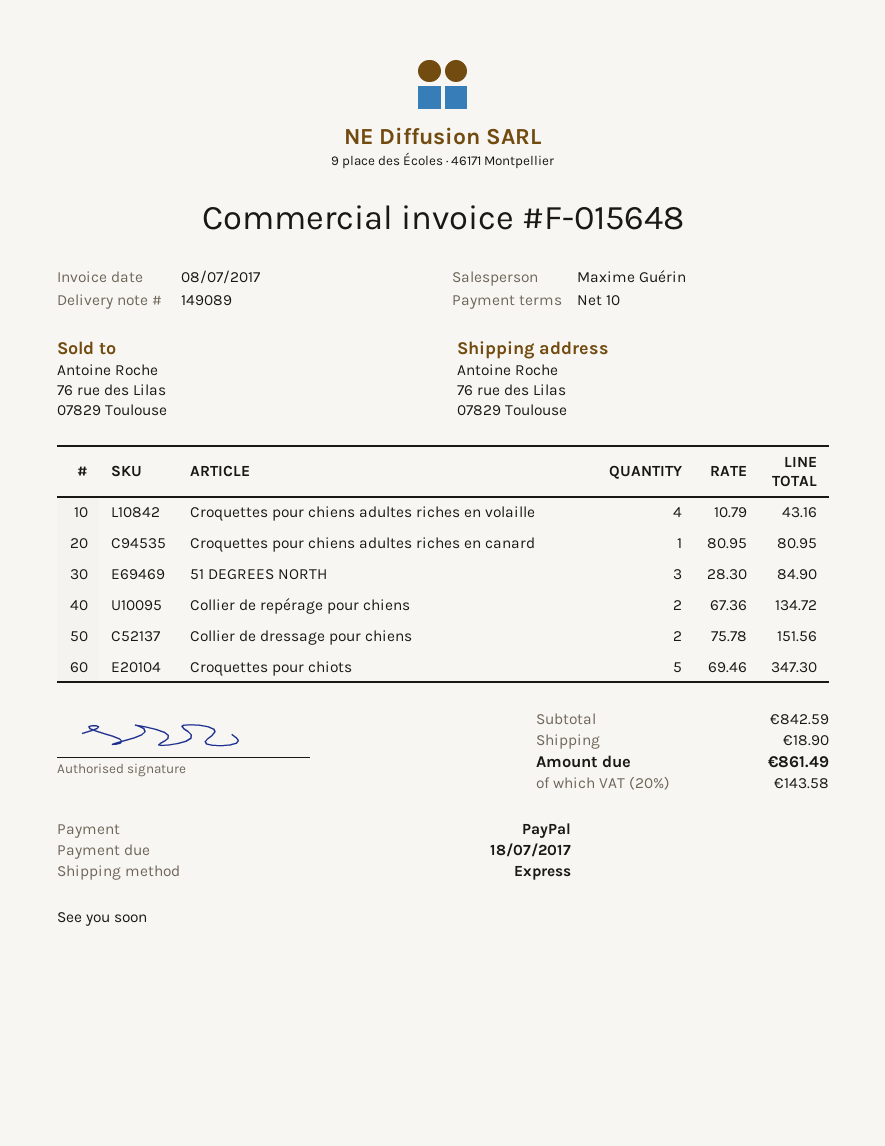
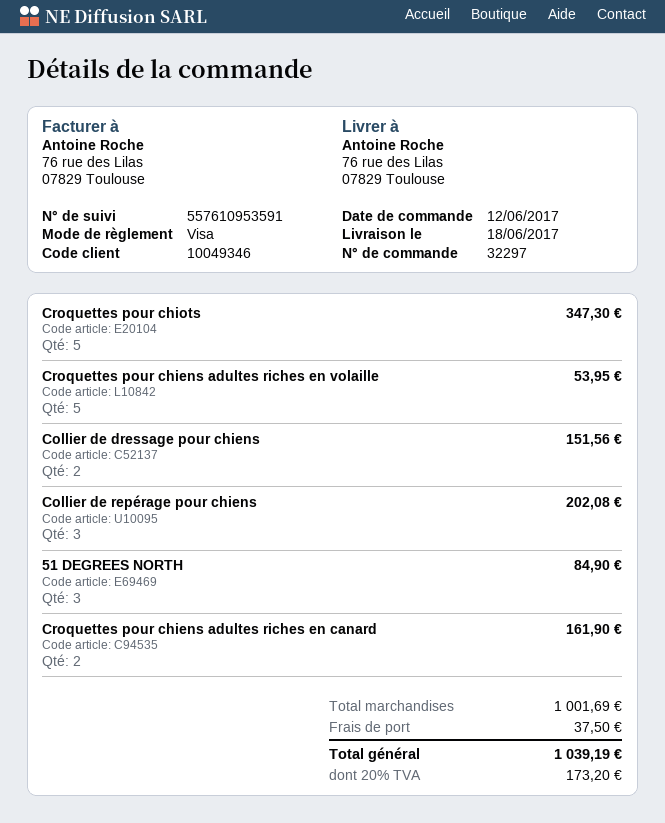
payment method: PayPal -> Visa
Croquettes pour chiens adultes riches en volaille: 4 for 43.16 -> 5 for 53.95
Croquettes pour chiens adultes riches en canard: 1 for 80.95 -> 2 for 161.90
Collier de repérage pour chiens: 2 for 134.72 -> 3 for 202.08
subtotal: 842.59 -> 1001.69
shipping: 18.90 -> 37.50
tax: 20% = 143.58 -> 20% = 173.20
total: 861.49 -> 1039.19

